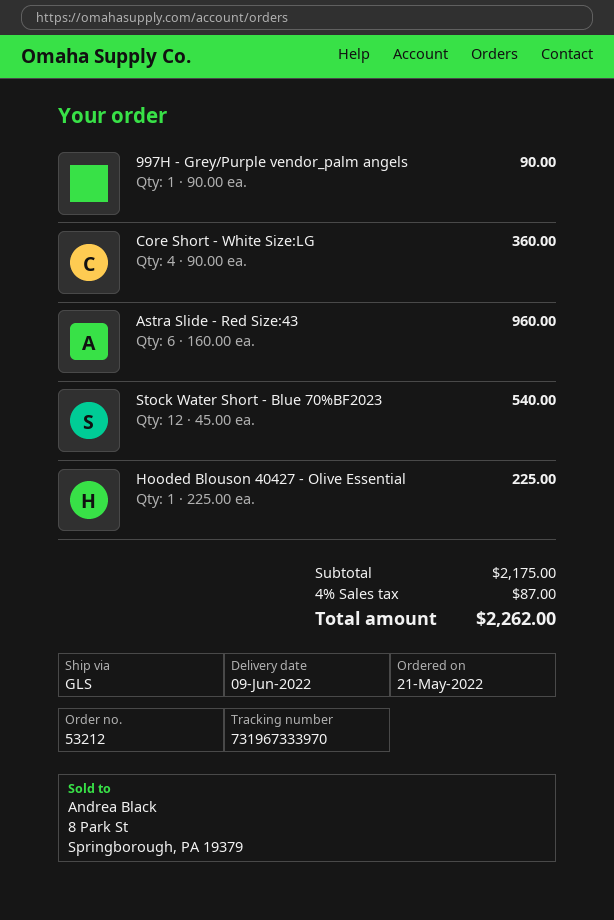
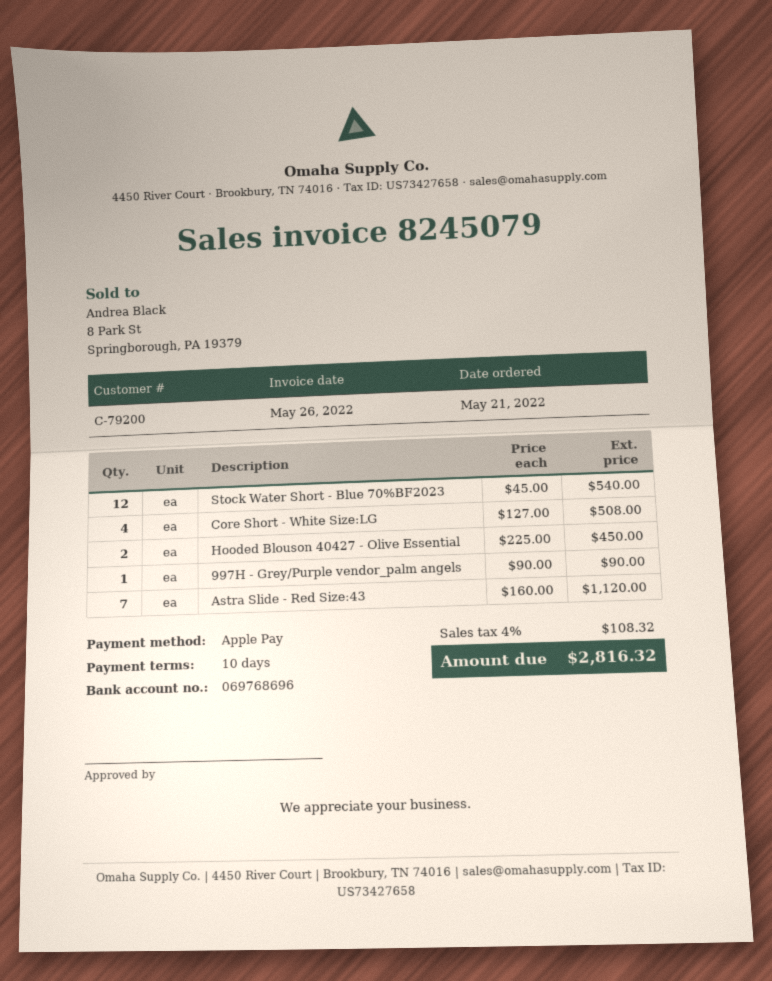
Core Short - White Size:LG: 4 x 90.00 = 360.00 -> 4 x 127.00 = 508.00
Astra Slide - Red Size:43: 6 x 160.00 = 960.00 -> 7 x 160.00 = 1120.00
Hooded Blouson 40427 - Olive Essential: 1 x 225.00 = 225.00 -> 2 x 225.00 = 450.00
tax: 4% = 87.00 -> 4% = 108.32
total: 2262.00 -> 2816.32

